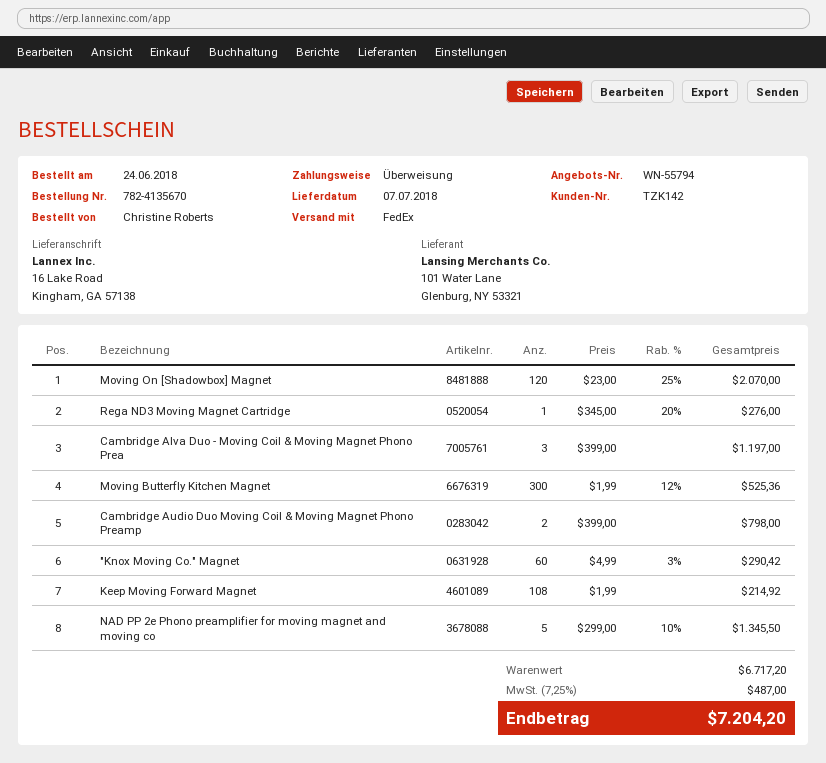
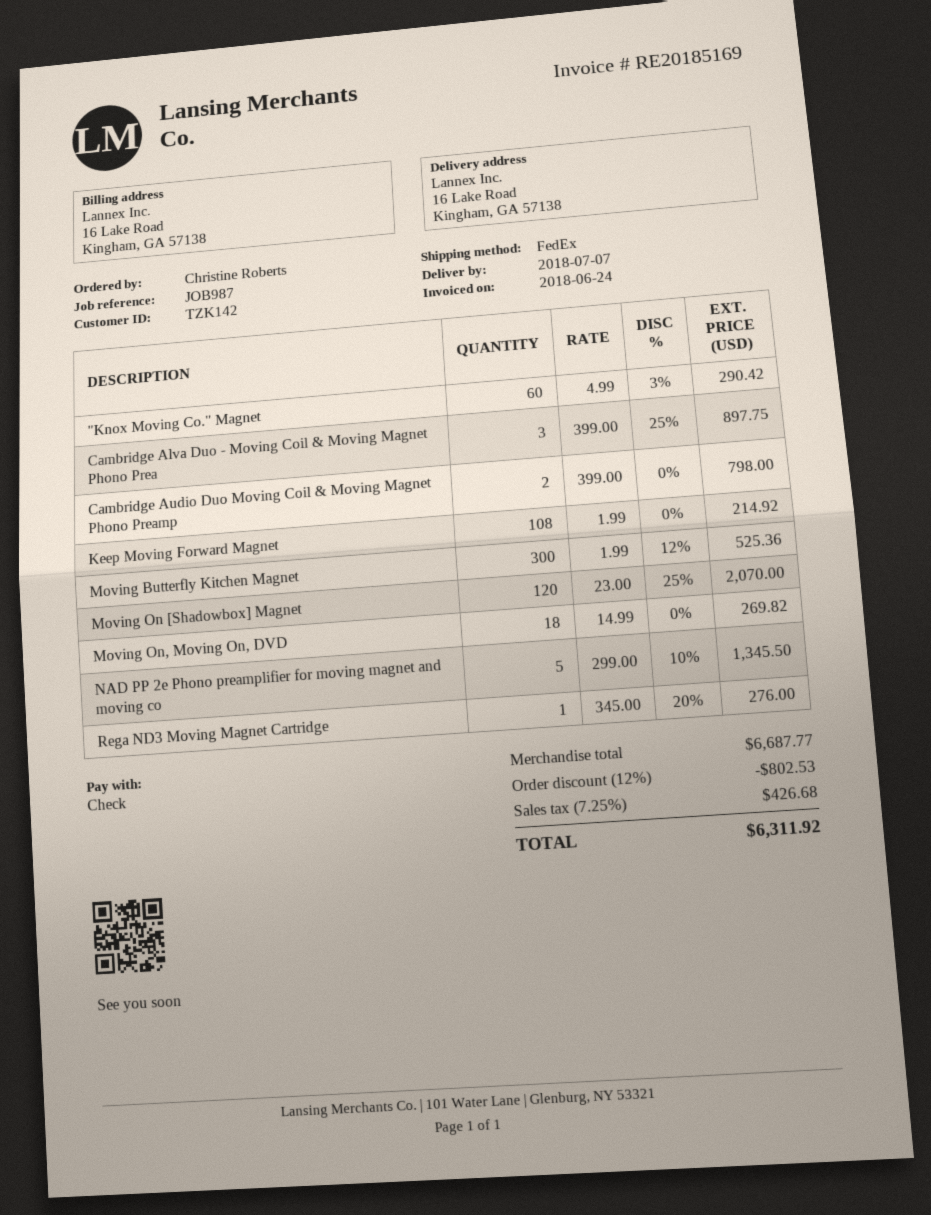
payment method: bank transfer -> cheque
Cambridge Alva Duo - Moving Coil & Moving Magnet Phono Prea: 3 x 399.00 = 1197.00 -> 3 x 399.00 - 25% = 897.75
Moving On, Moving On, DVD: none -> 18 x 14.99 = 269.82
subtotal: 6717.20 -> 6687.77
discount: none -> 12% = 802.53
tax: 7.25% = 487.00 -> 7.25% = 426.68
total: 7204.20 -> 6311.92

